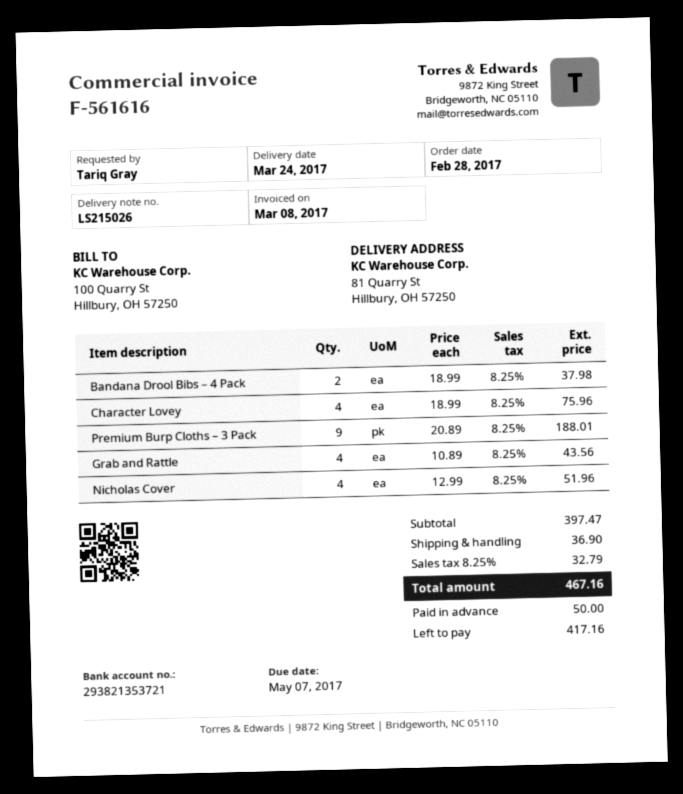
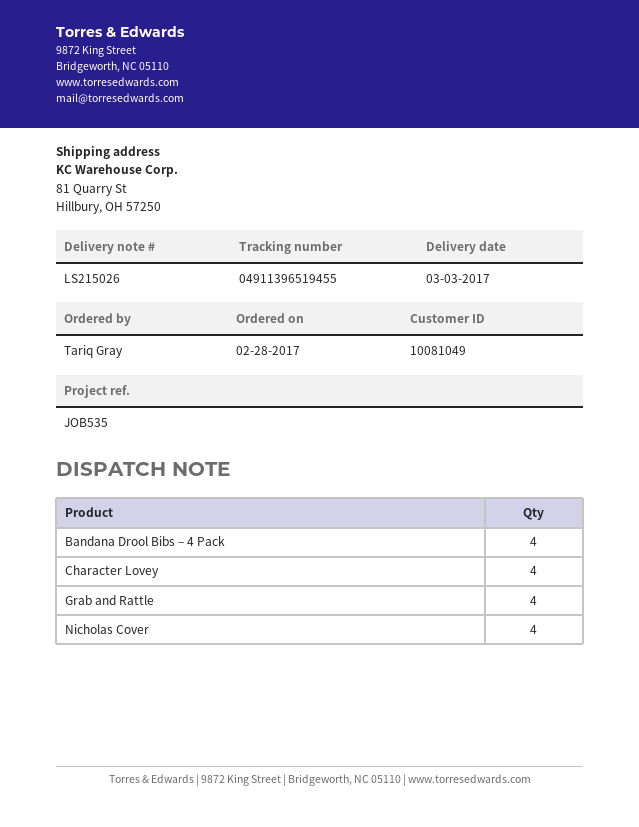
delivery date: 2017-03-24 -> 2017-03-03
Bandana Drool Bibs – 4 Pack: 2 -> 4
Premium Burp Cloths – 3 Pack: 9 -> none

